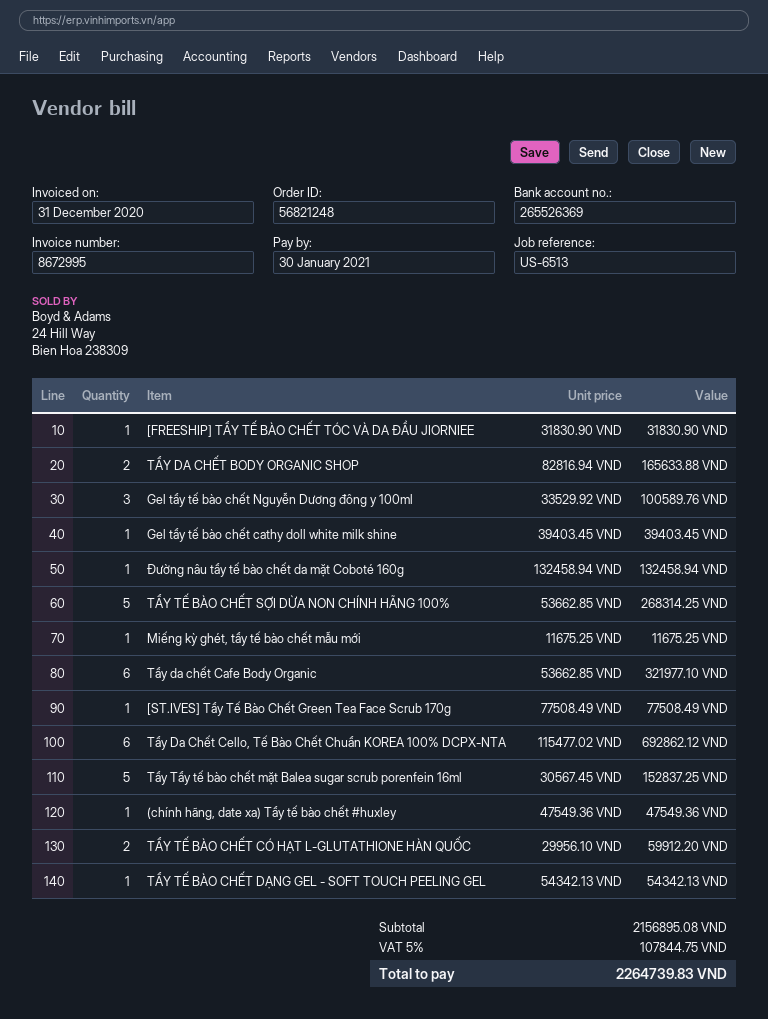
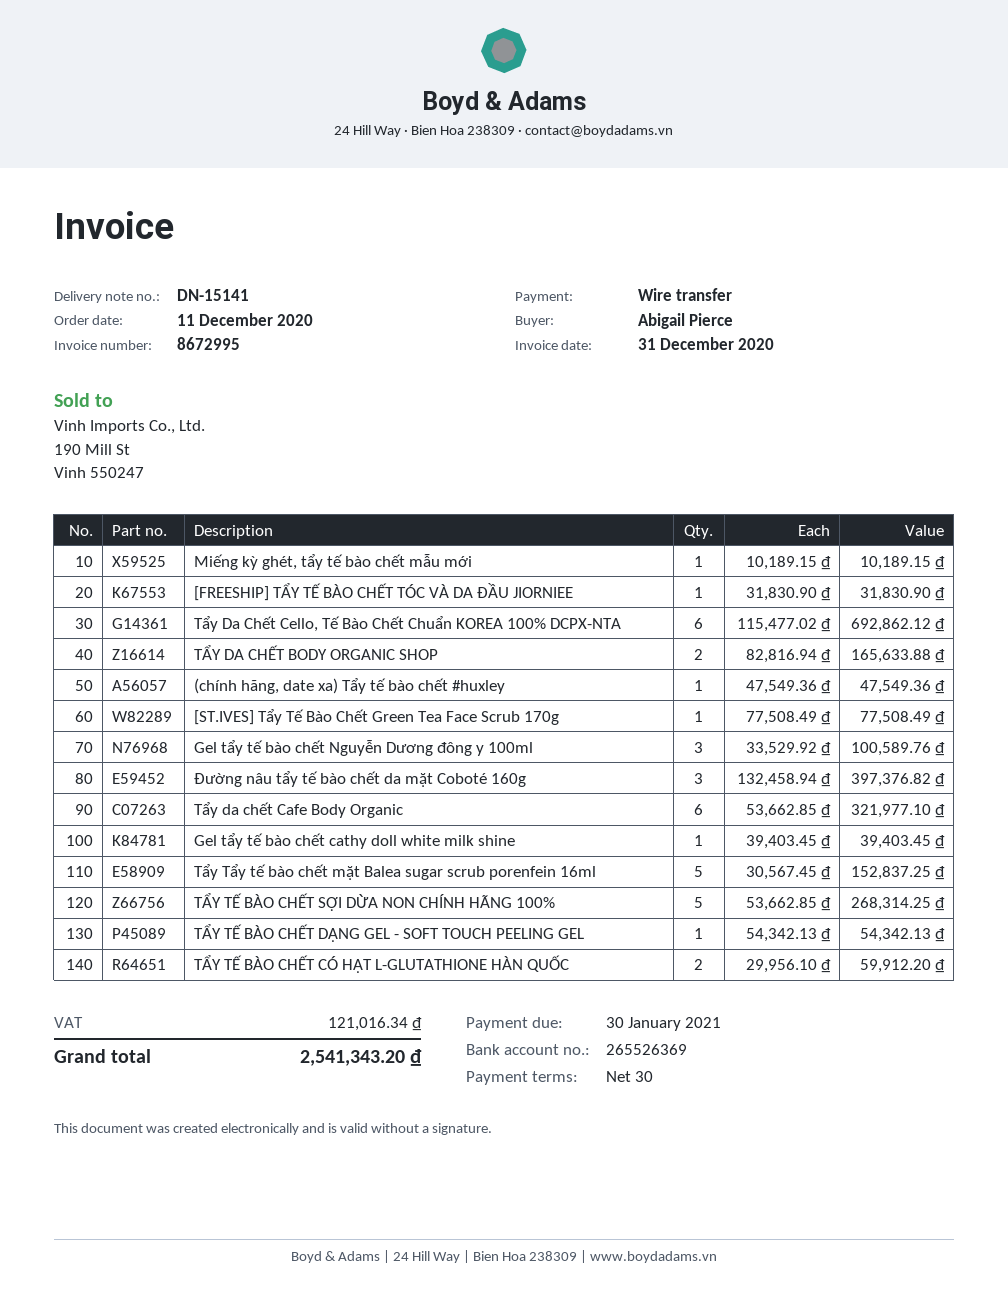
Đường nâu tẩy tế bào chết da mặt Coboté 160g: 1 x 132458.94 = 132458.94 -> 3 x 132458.94 = 397376.82
Miếng kỳ ghét, tẩy tế bào chết mẫu mới: 1 x 11675.25 = 11675.25 -> 1 x 10189.15 = 10189.15
tax: 107844.75 -> 121016.34
total: 2264739.83 -> 2541343.20

